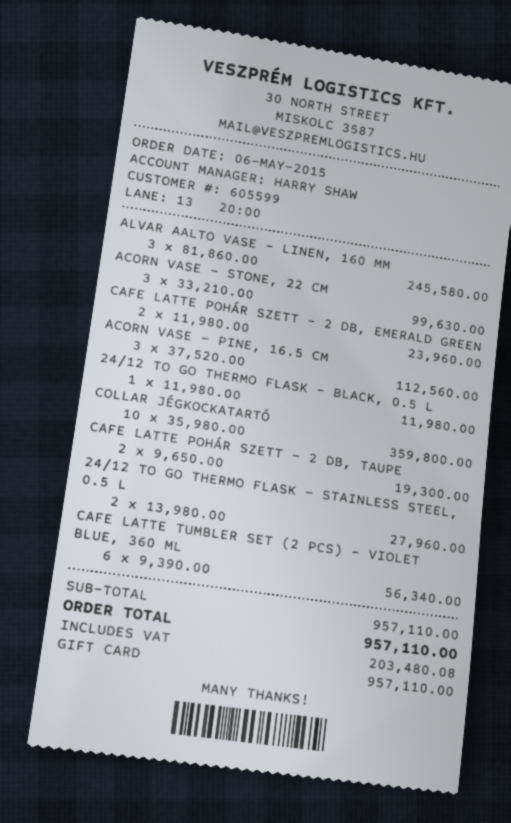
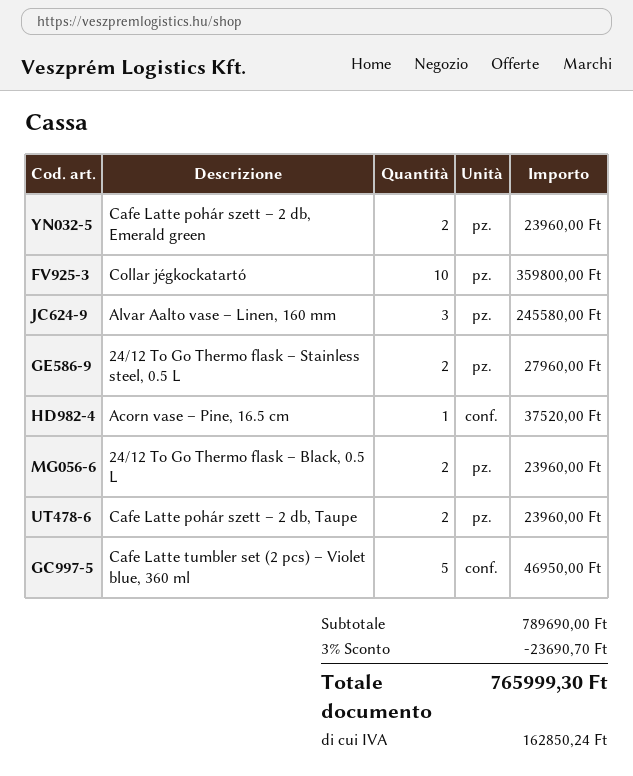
ACORN VASE – STONE, 22 CM: 3 for 99630.00 -> none
ACORN VASE – PINE, 16.5 CM: 3 for 112560.00 -> 1 for 37520.00
24/12 TO GO THERMO FLASK – BLACK, 0.5 L: 1 for 11980.00 -> 2 for 23960.00
CAFE LATTE POHÁR SZETT – 2 DB, TAUPE: 2 for 19300.00 -> 2 for 23960.00
CAFE LATTE TUMBLER SET (2 PCS) – VIOLET BLUE, 360 ML: 6 for 56340.00 -> 5 for 46950.00
subtotal: 957110.00 -> 789690.00
discount: none -> 3% = 23690.70
tax: 203480.08 -> 162850.24
total: 957110.00 -> 765999.30

